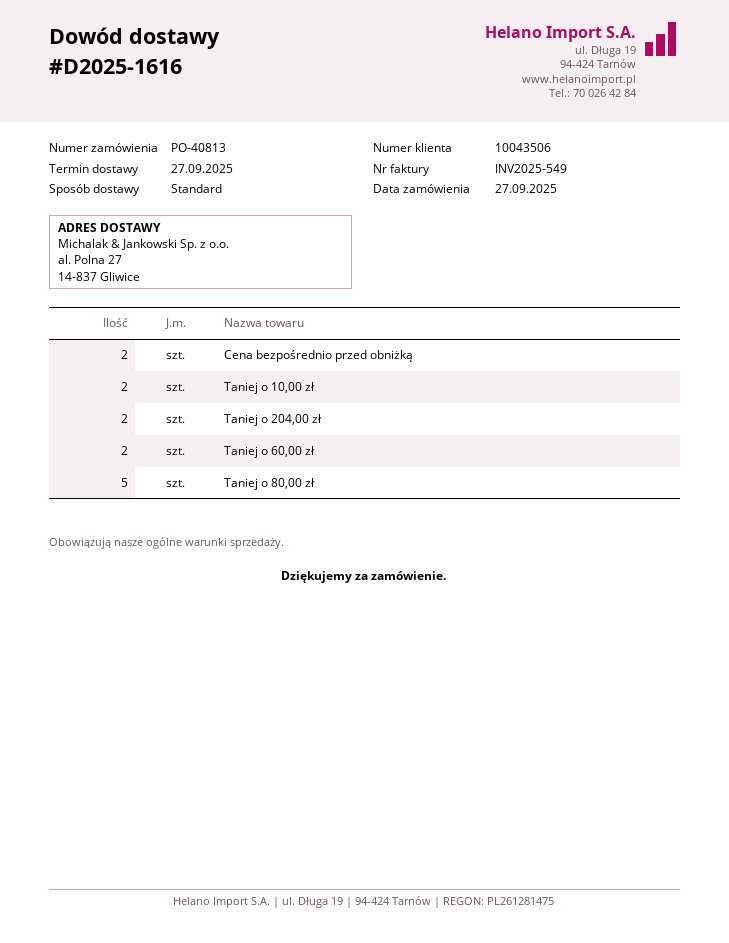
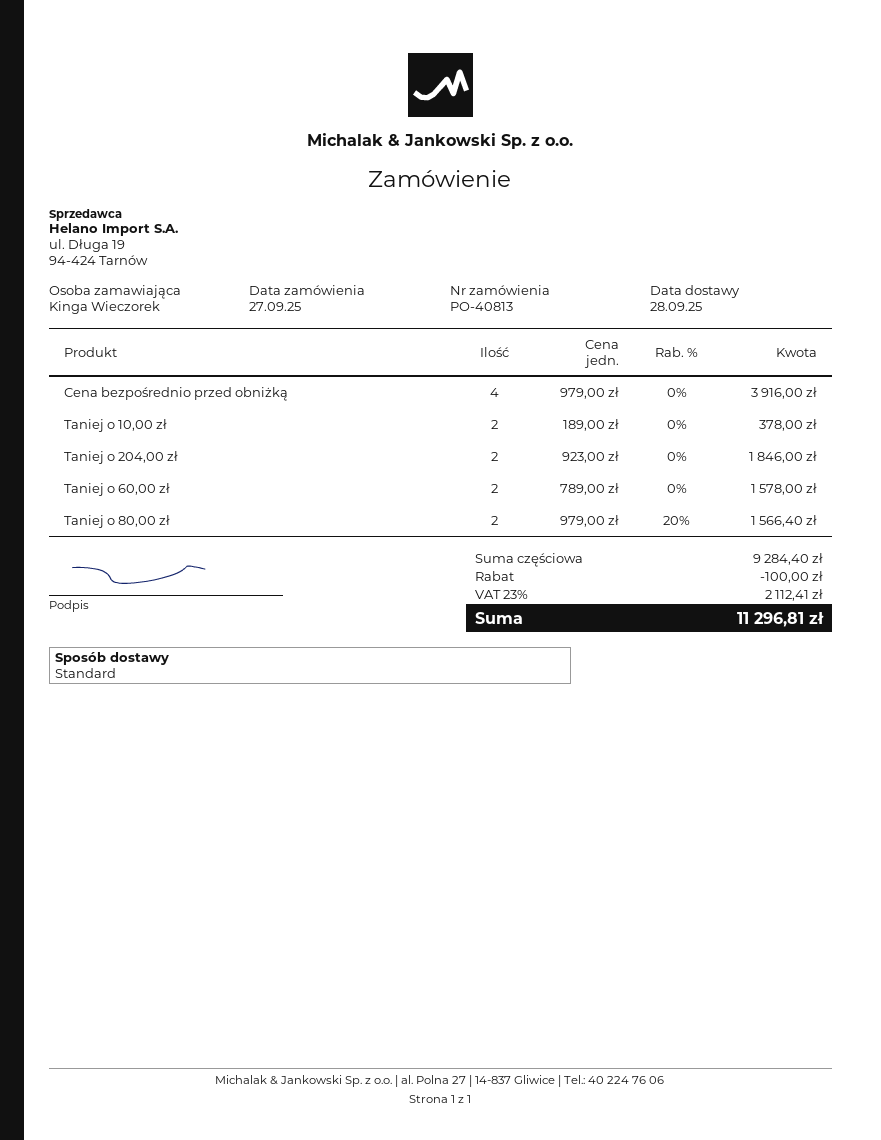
delivery date: 2025-09-27 -> 2025-09-28
Cena bezpośrednio przed obniżką: 2 -> 4
Taniej o 80,00 zł: 5 -> 2

